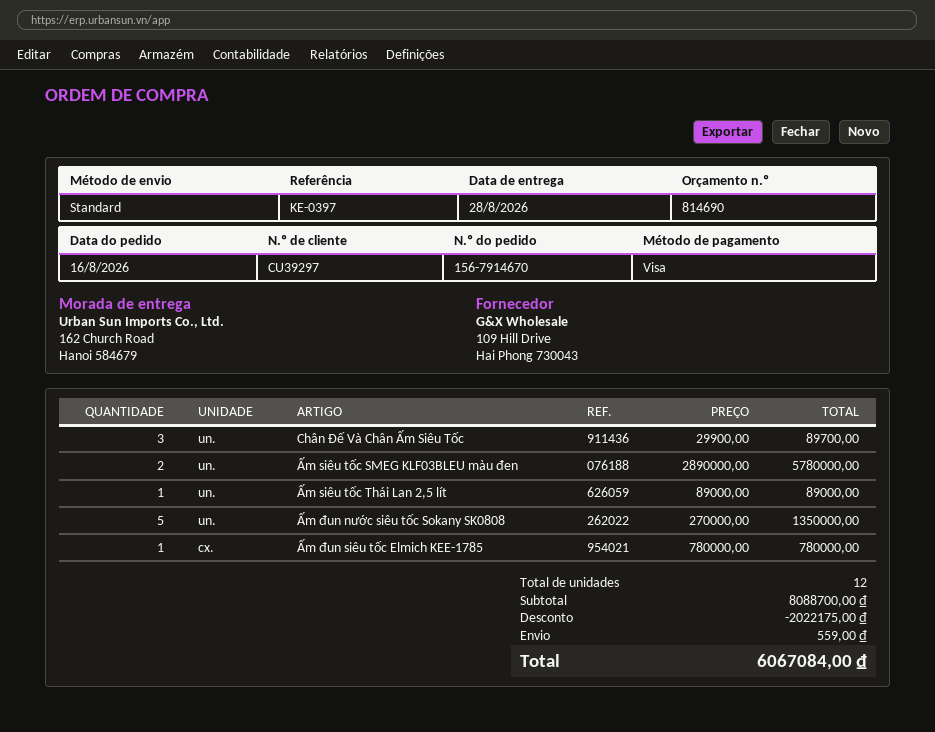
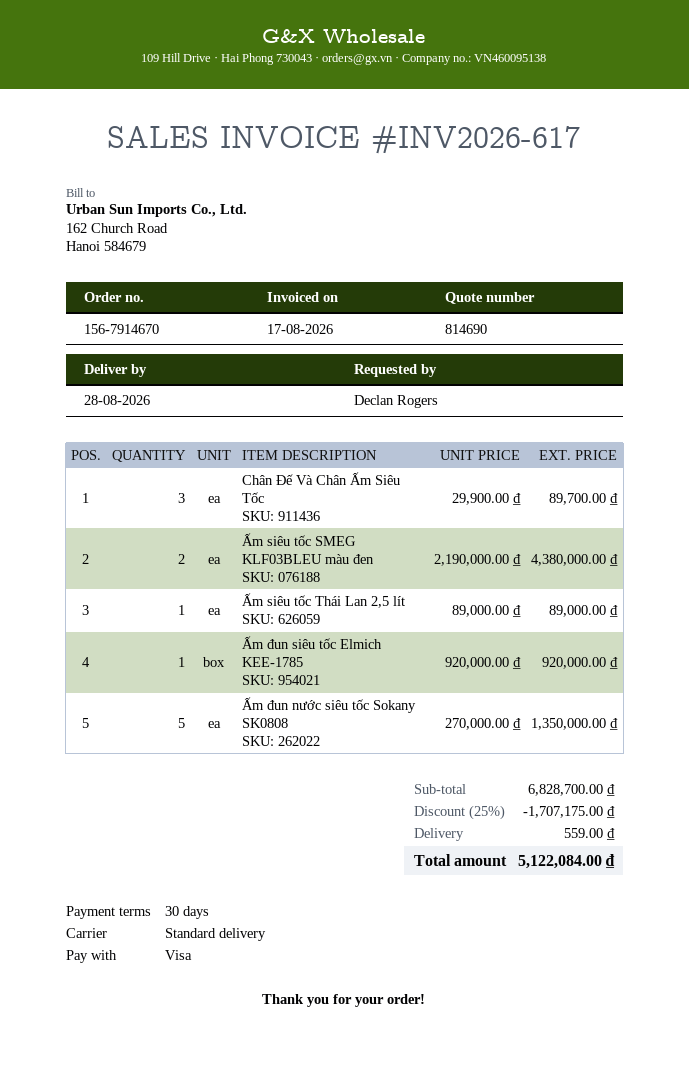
Ấm siêu tốc SMEG KLF03BLEU màu đen: 2 x 2890000.00 = 5780000.00 -> 2 x 2190000.00 = 4380000.00
Ấm đun siêu tốc Elmich KEE-1785: 1 x 780000.00 = 780000.00 -> 1 x 920000.00 = 920000.00
subtotal: 8088700.00 -> 6828700.00
discount: 2022175.00 -> 1707175.00
total: 6067084.00 -> 5122084.00

